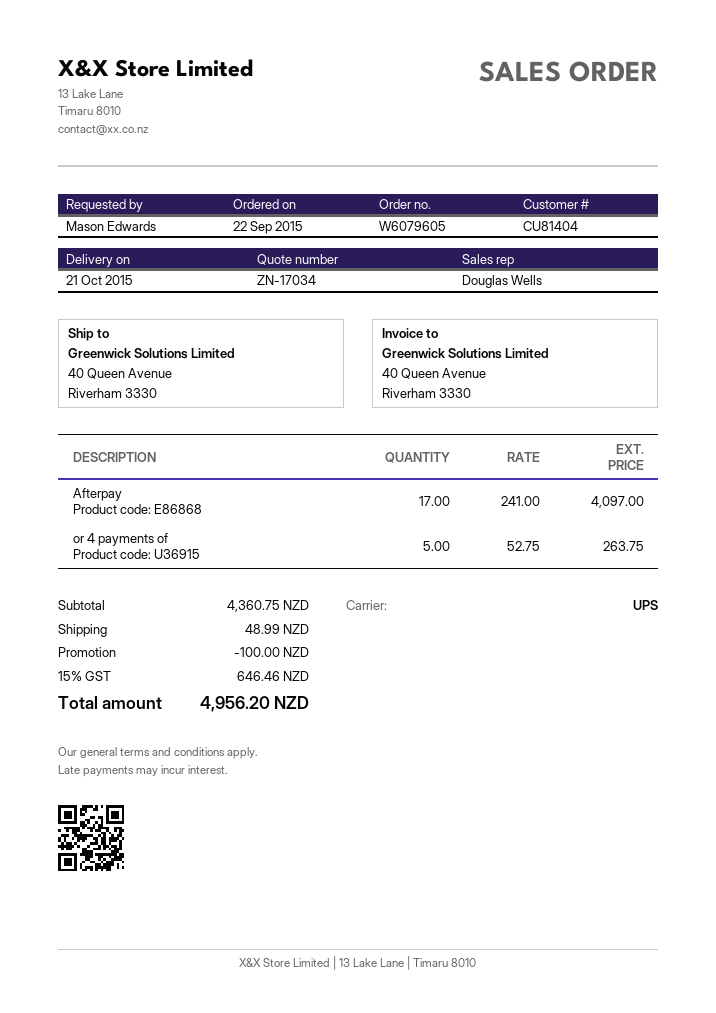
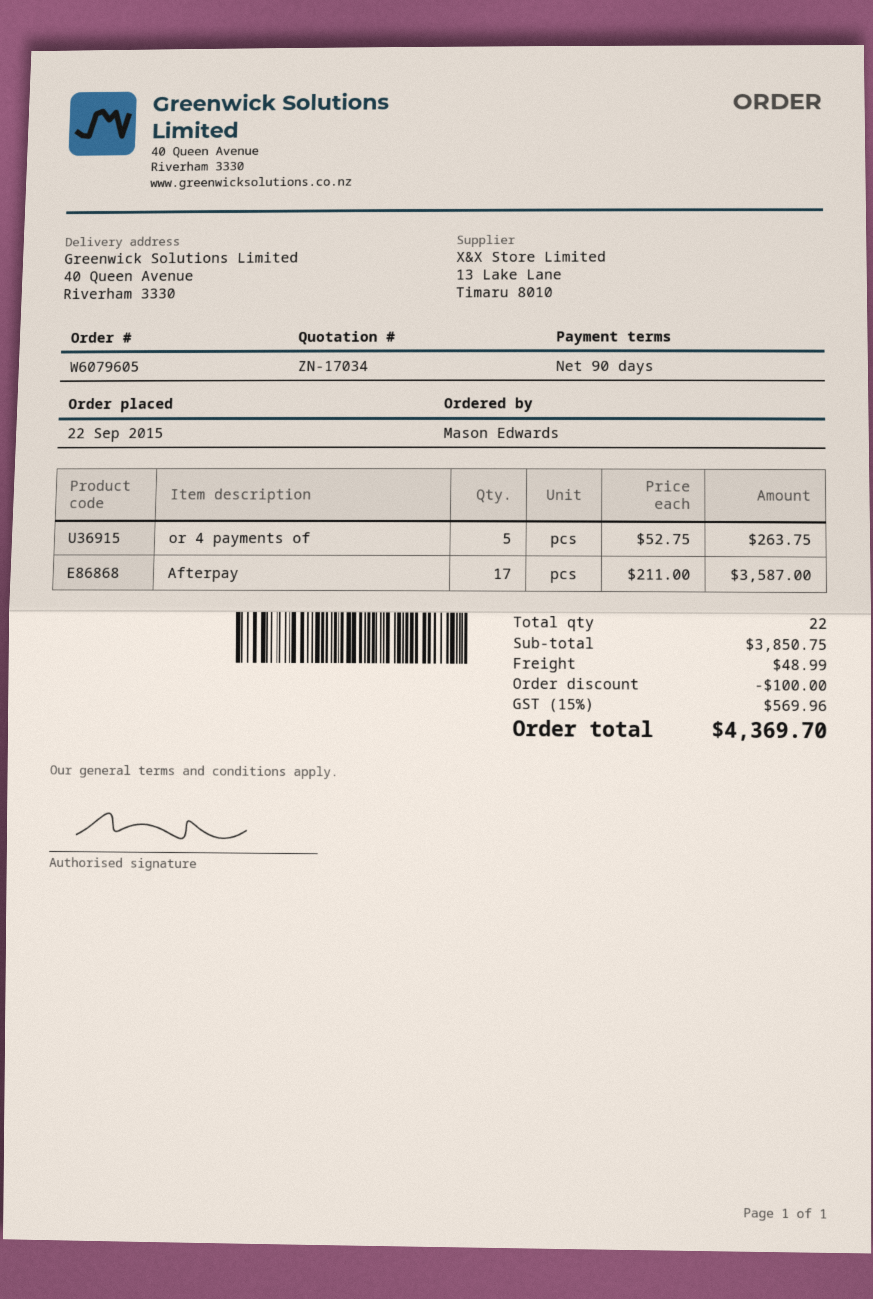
Afterpay: 17 x 241.00 = 4097.00 -> 17 x 211.00 = 3587.00
subtotal: 4360.75 -> 3850.75
tax: 15% = 646.46 -> 15% = 569.96
total: 4956.20 -> 4369.70

